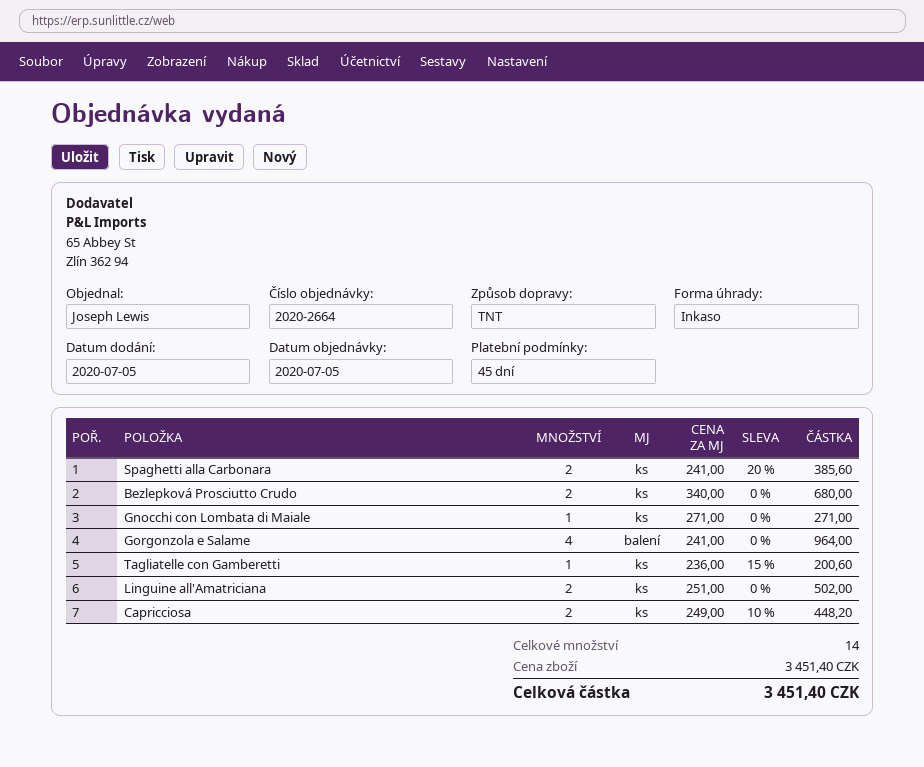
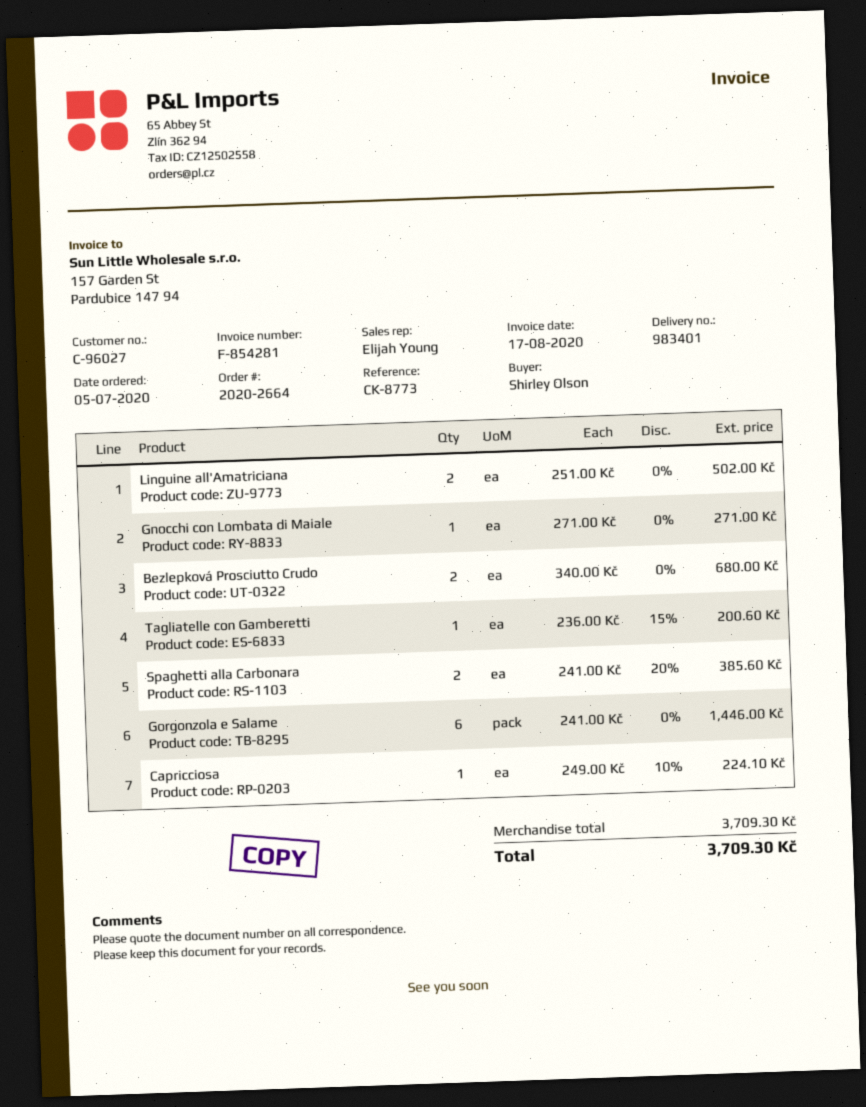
ordered by: Joseph Lewis -> Shirley Olson
Gorgonzola e Salame: 4 x 241.00 = 964.00 -> 6 x 241.00 = 1446.00
Capricciosa: 2 x 249.00 - 10% = 448.20 -> 1 x 249.00 - 10% = 224.10
subtotal: 3451.40 -> 3709.30
total: 3451.40 -> 3709.30

